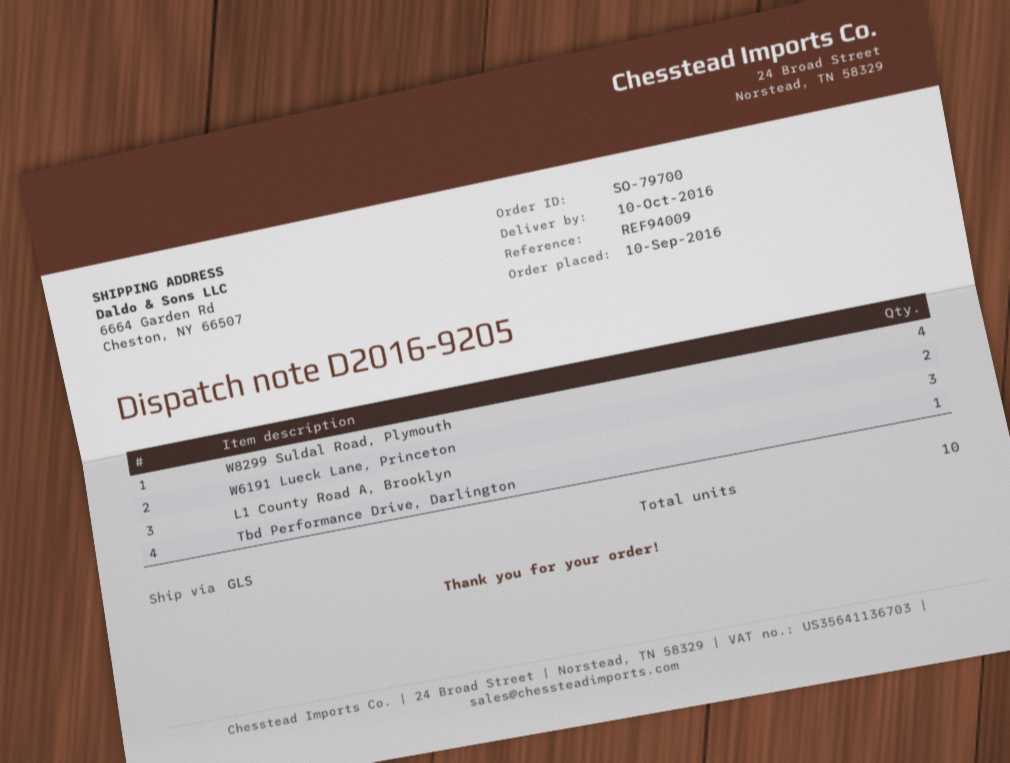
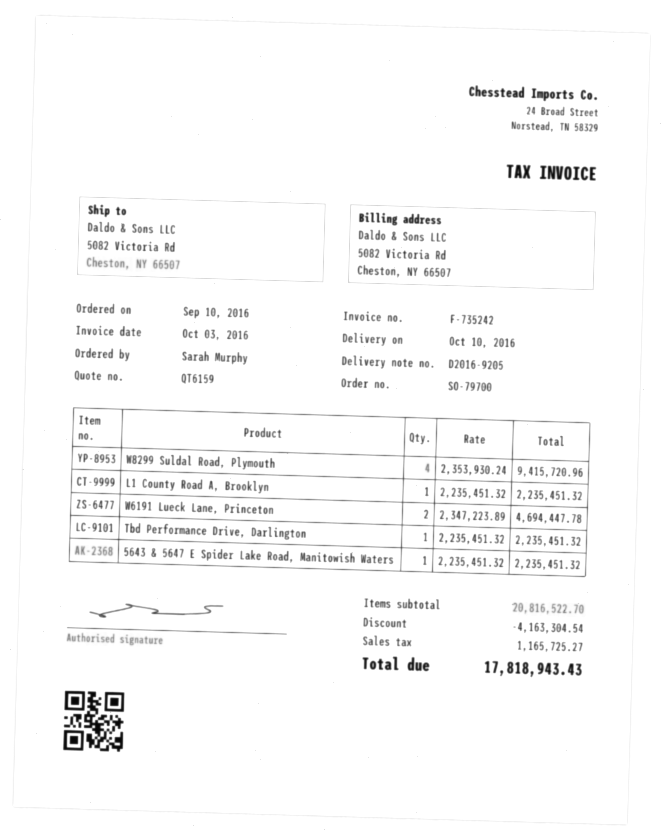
ship to: 6664 Garden Rd, Cheston, NY 66507 -> 5082 Victoria Rd, Cheston, NY 66507
L1 County Road A, Brooklyn: 3 -> 1
5643 & 5647 E Spider Lake Road, Manitowish Waters: none -> 1

